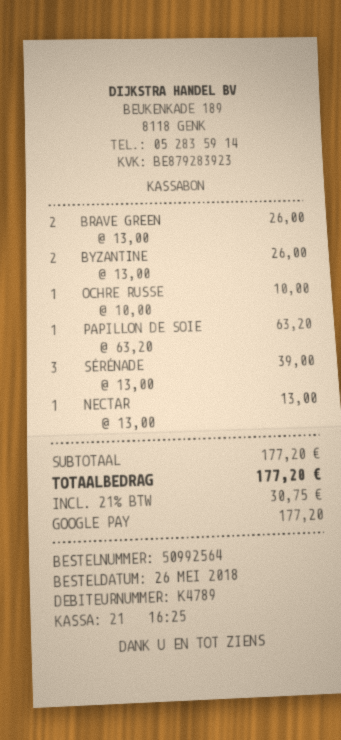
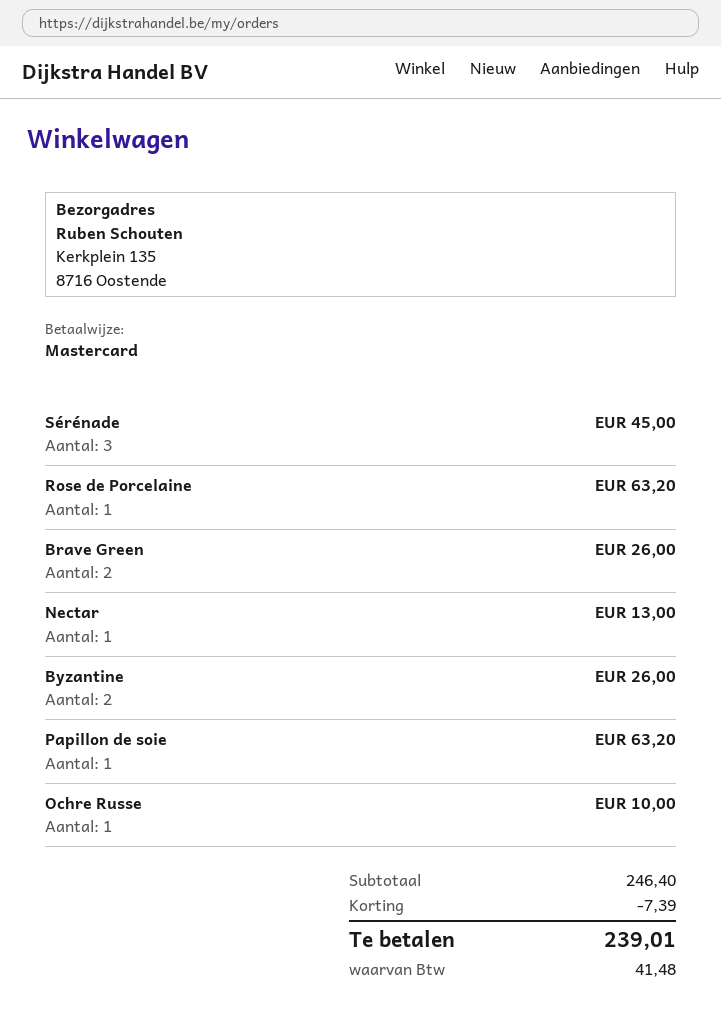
payment method: Google Pay -> Mastercard
SÉRÉNADE: 3 for 39.00 -> 3 for 45.00
Rose de Porcelaine: none -> 1 for 63.20
subtotal: 177.20 -> 246.40
discount: none -> 7.39
tax: 30.75 -> 41.48
total: 177.20 -> 239.01

